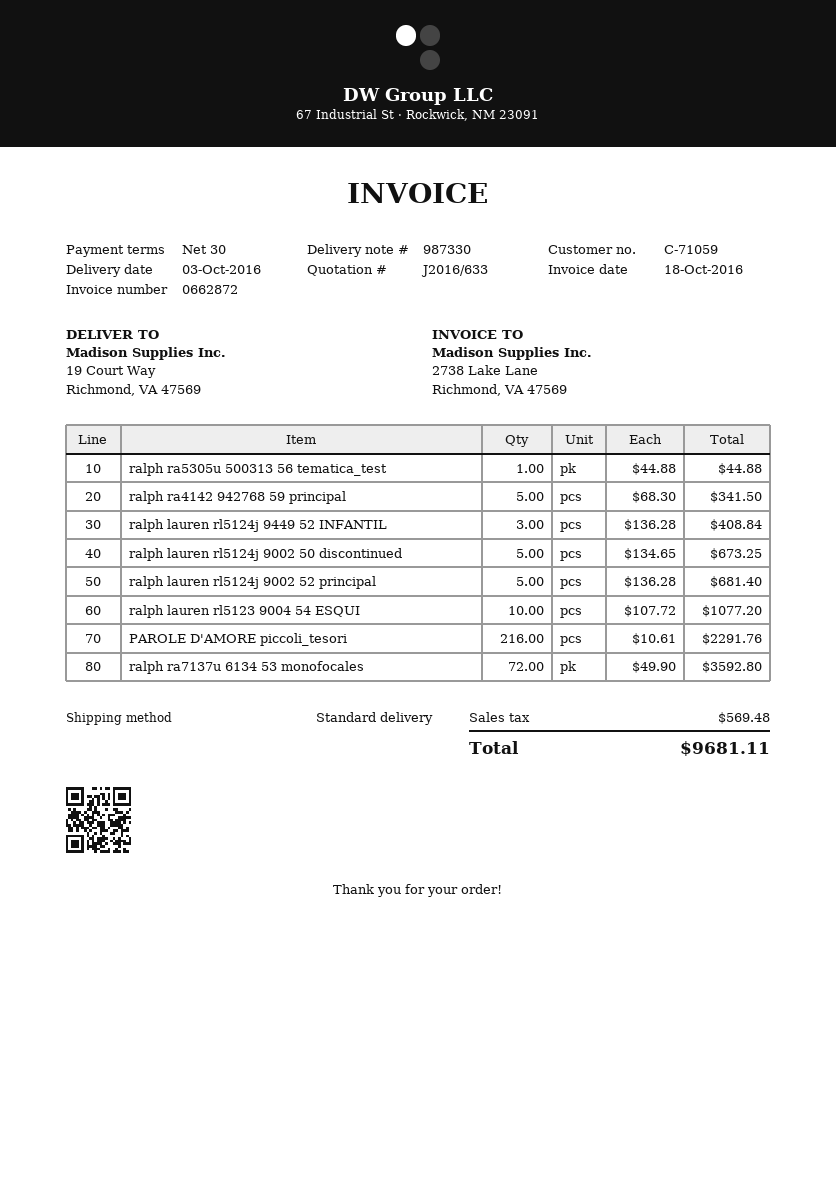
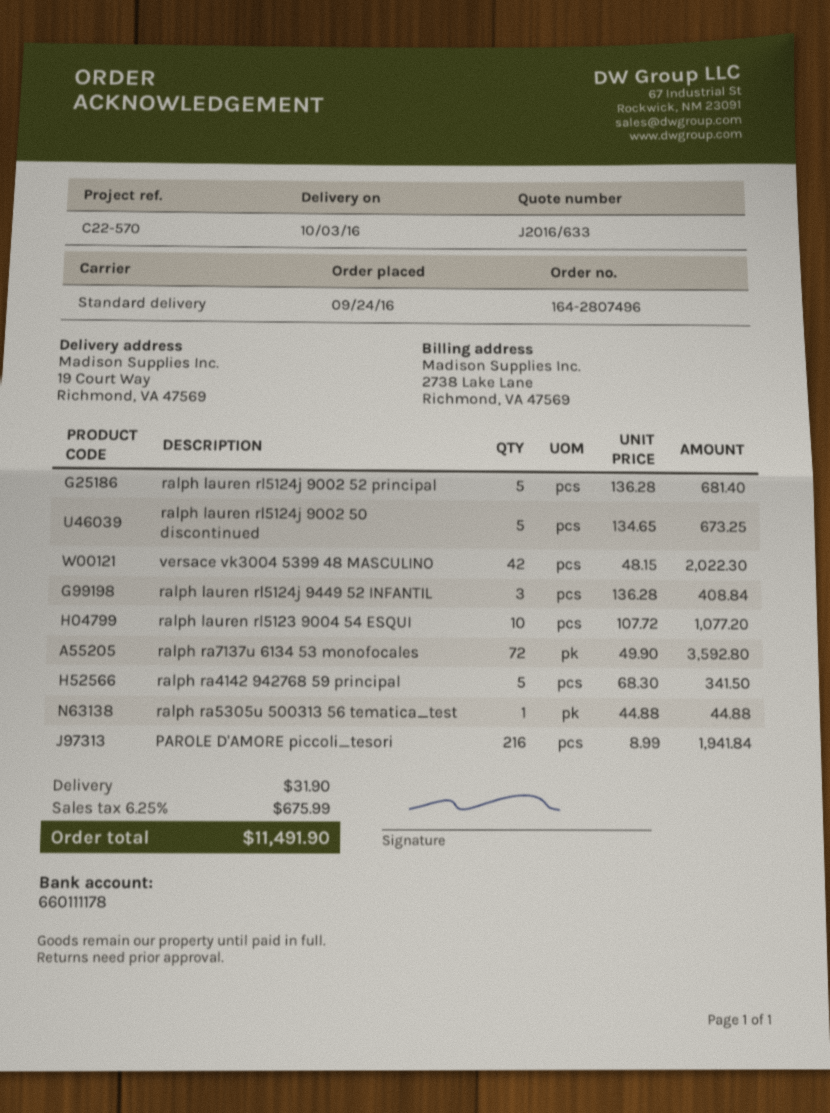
PAROLE D'AMORE piccoli_tesori: 216 x 10.61 = 2291.76 -> 216 x 8.99 = 1941.84
versace vk3004 5399 48 MASCULINO: none -> 42 x 48.15 = 2022.30
shipping: none -> 31.90
tax: 569.48 -> 675.99
total: 9681.11 -> 11491.90

